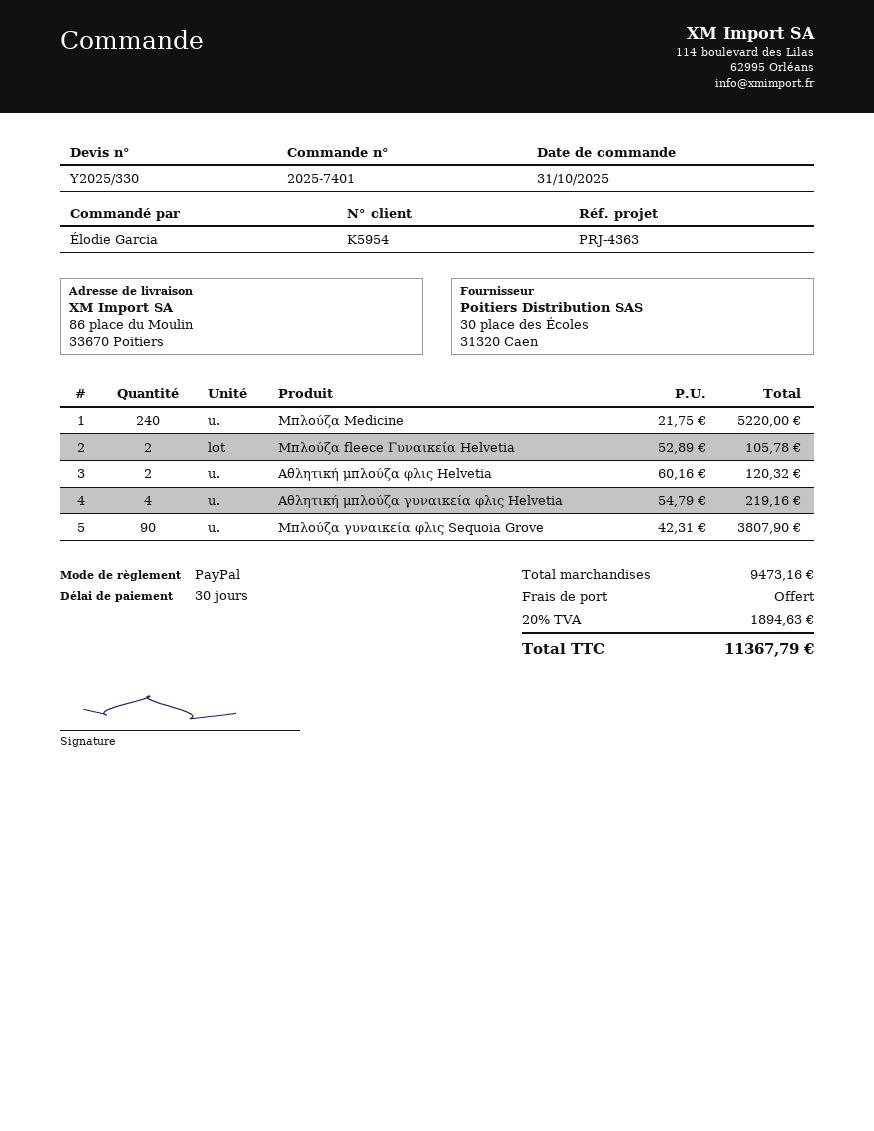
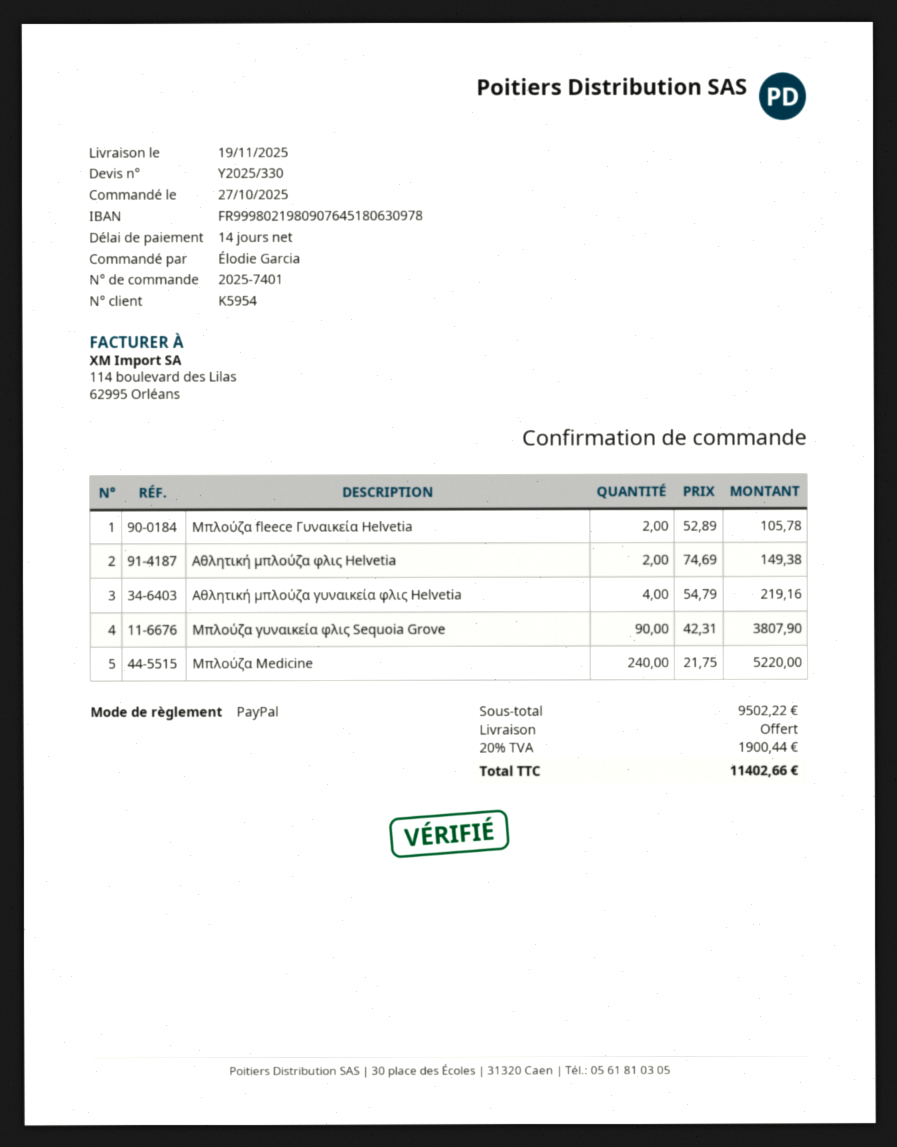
order date: 2025-10-31 -> 2025-10-27
payment terms: 30 days -> 14 days
Αθλητική μπλούζα φλις Helvetia: 2 x 60.16 = 120.32 -> 2 x 74.69 = 149.38
subtotal: 9473.16 -> 9502.22
tax: 20% = 1894.63 -> 20% = 1900.44
total: 11367.79 -> 11402.66

